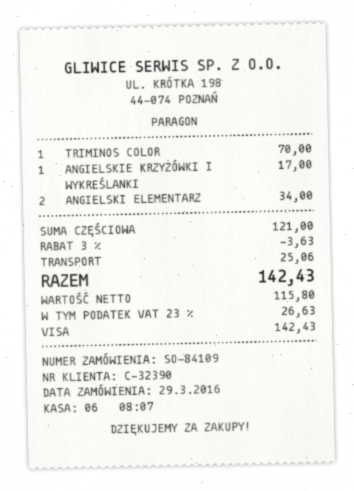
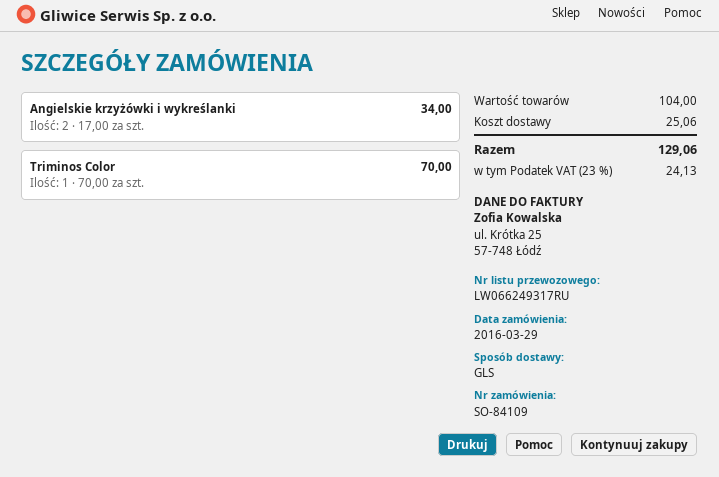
ANGIELSKIE KRZYŻÓWKI I WYKREŚLANKI: 1 for 17.00 -> 2 for 34.00
ANGIELSKI ELEMENTARZ: 2 for 34.00 -> none
subtotal: 121.00 -> 104.00
discount: 3% = 3.63 -> none
tax: 23% = 26.63 -> 23% = 24.13
total: 142.43 -> 129.06

